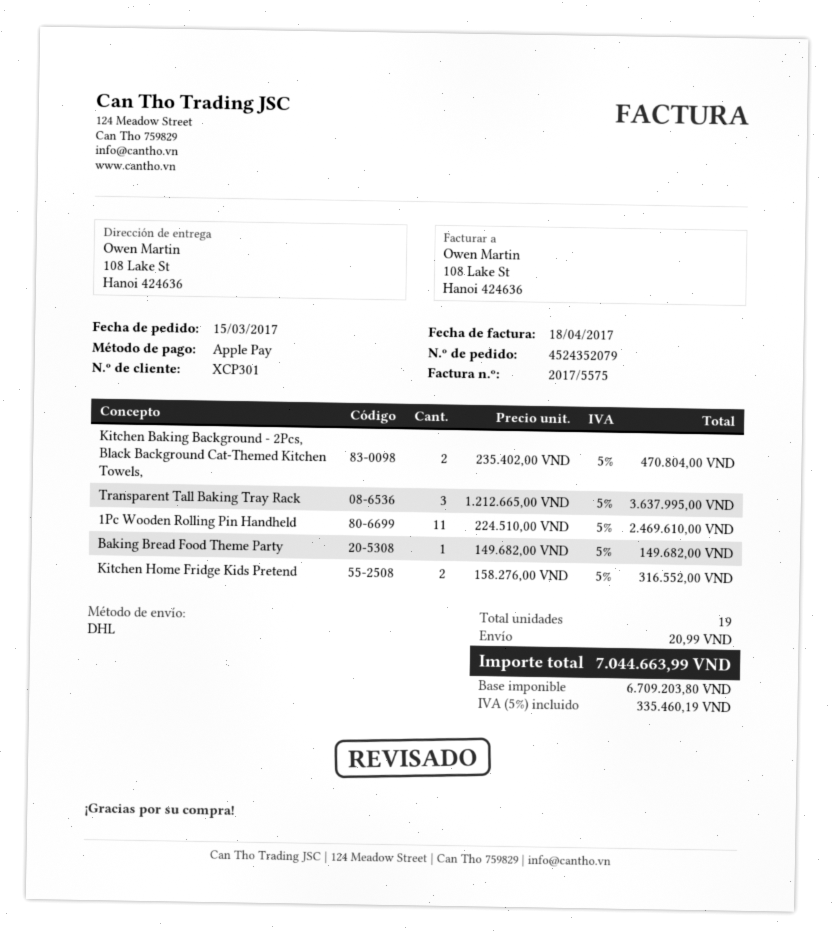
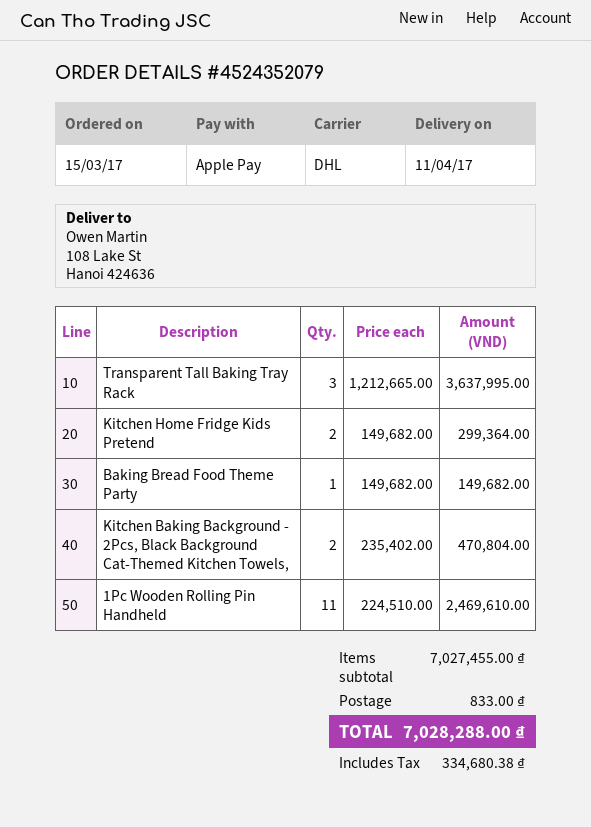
Kitchen Home Fridge Kids Pretend: 2 x 158276.00 = 316552.00 -> 2 x 149682.00 = 299364.00
shipping: 20.99 -> 833.00
tax: 335460.19 -> 334680.38
total: 7044663.99 -> 7028288.00

